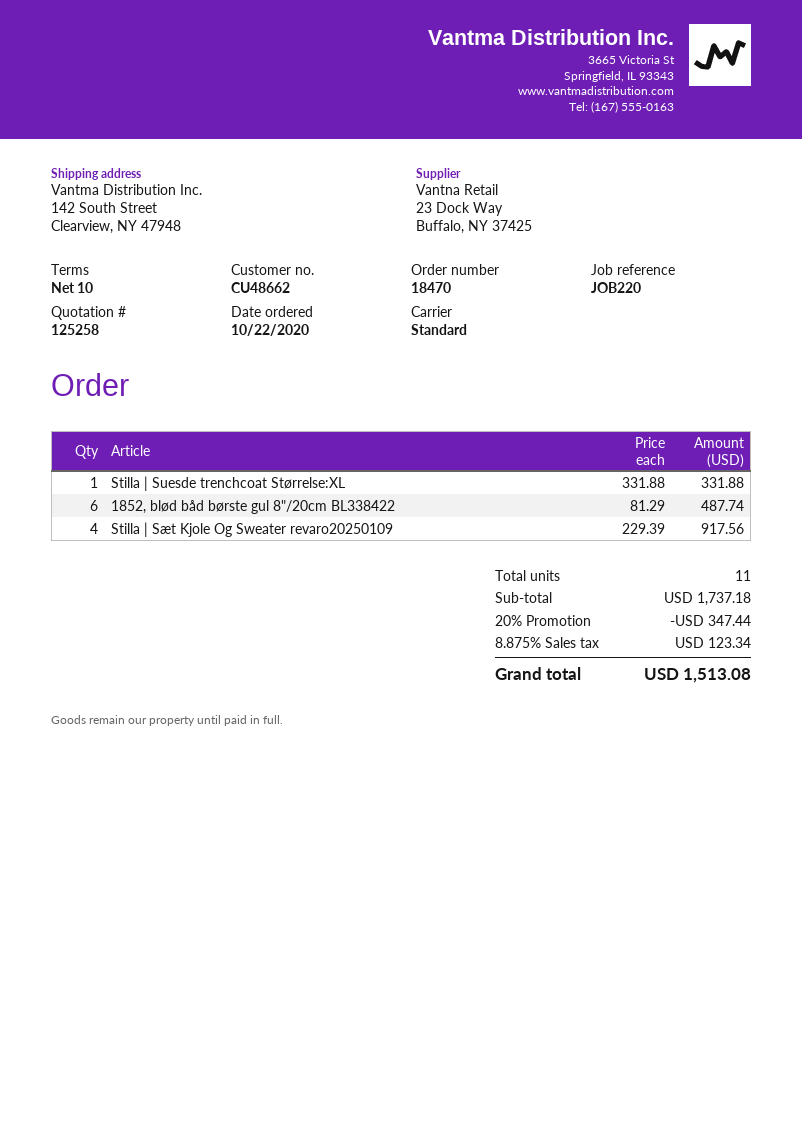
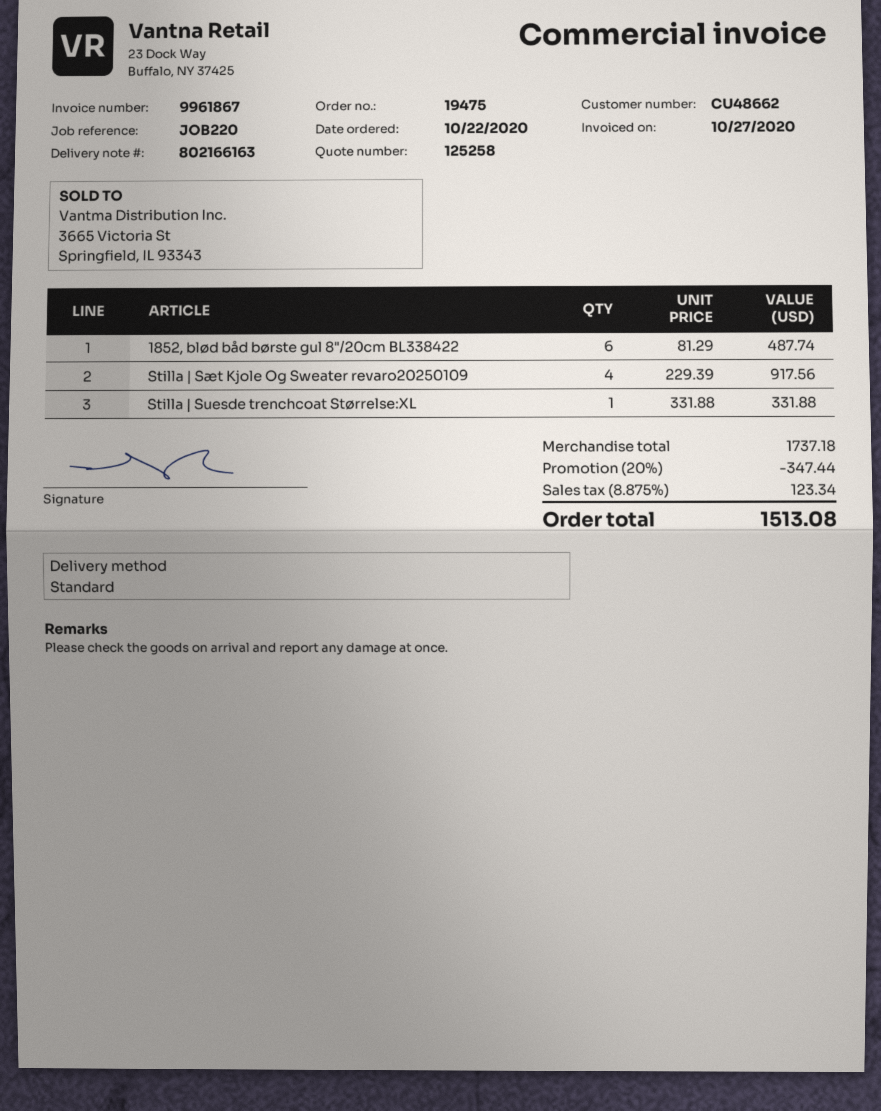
order number: 18470 -> 19475

